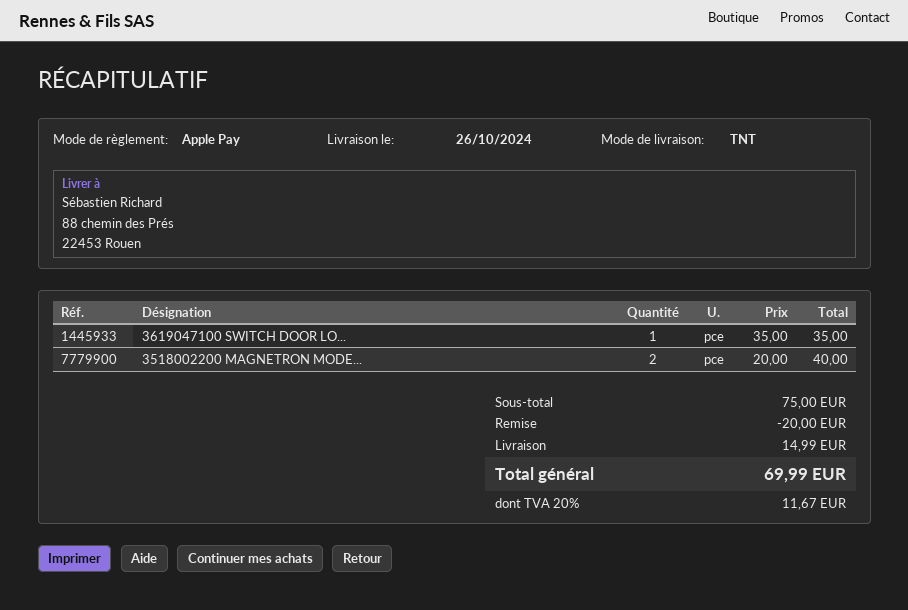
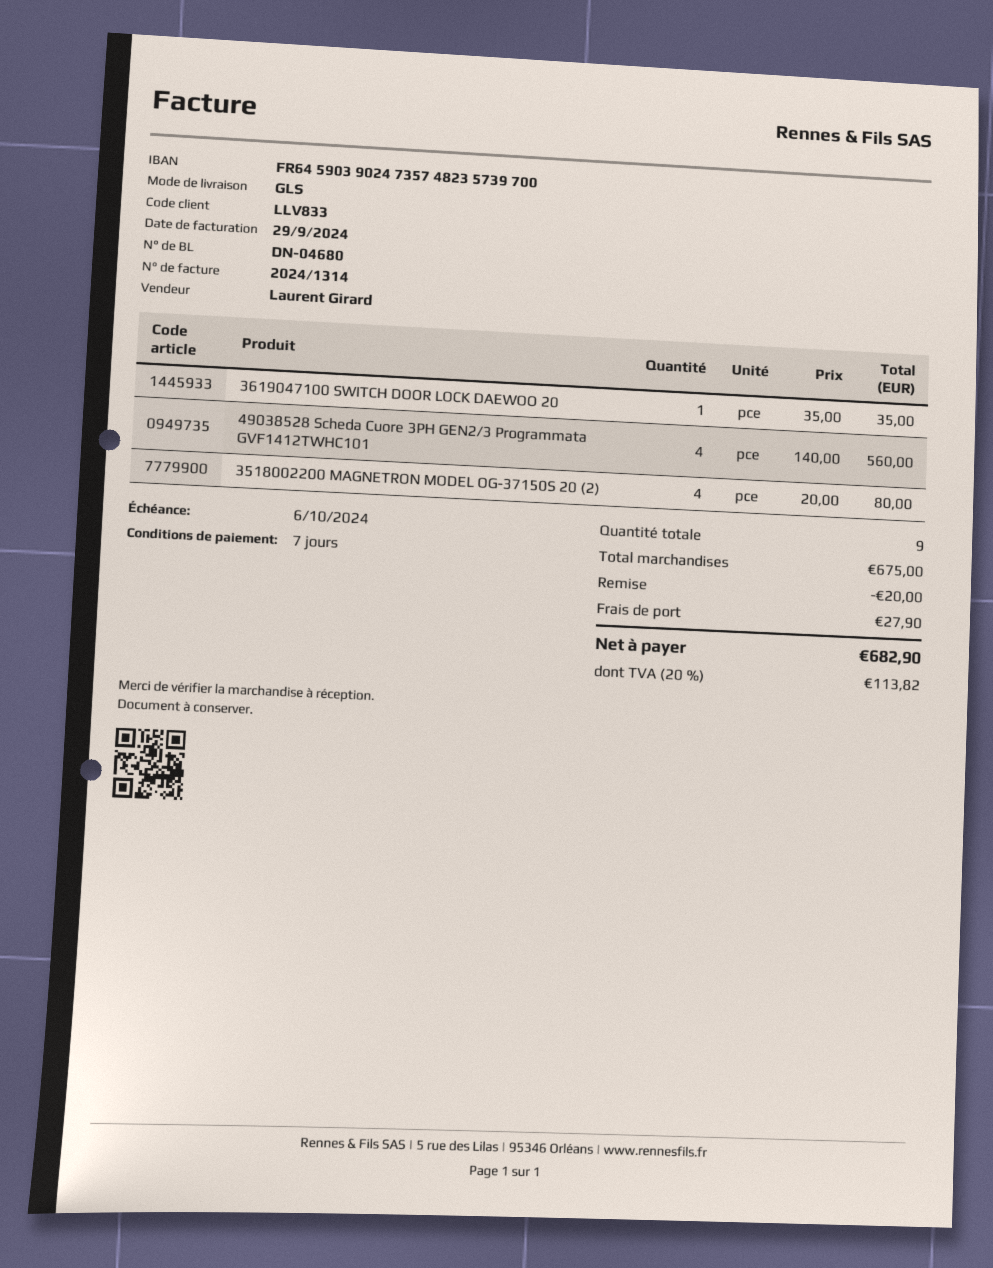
shipping method: TNT -> GLS
3518002200 MAGNETRON MODE...: 2 x 20.00 = 40.00 -> 4 x 20.00 = 80.00
49038528 Scheda Cuore 3PH GEN2/3 Programmata GVF1412TWHC101: none -> 4 x 140.00 = 560.00
subtotal: 75.00 -> 675.00
shipping: 14.99 -> 27.90
tax: 20% = 11.67 -> 20% = 113.82
total: 69.99 -> 682.90

